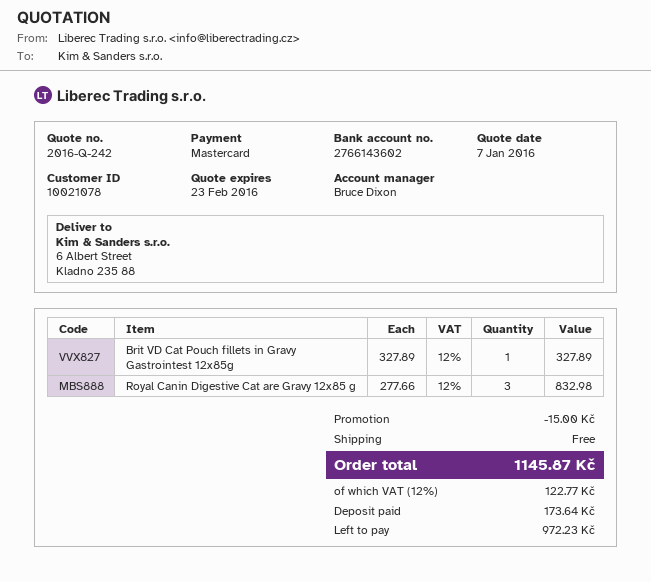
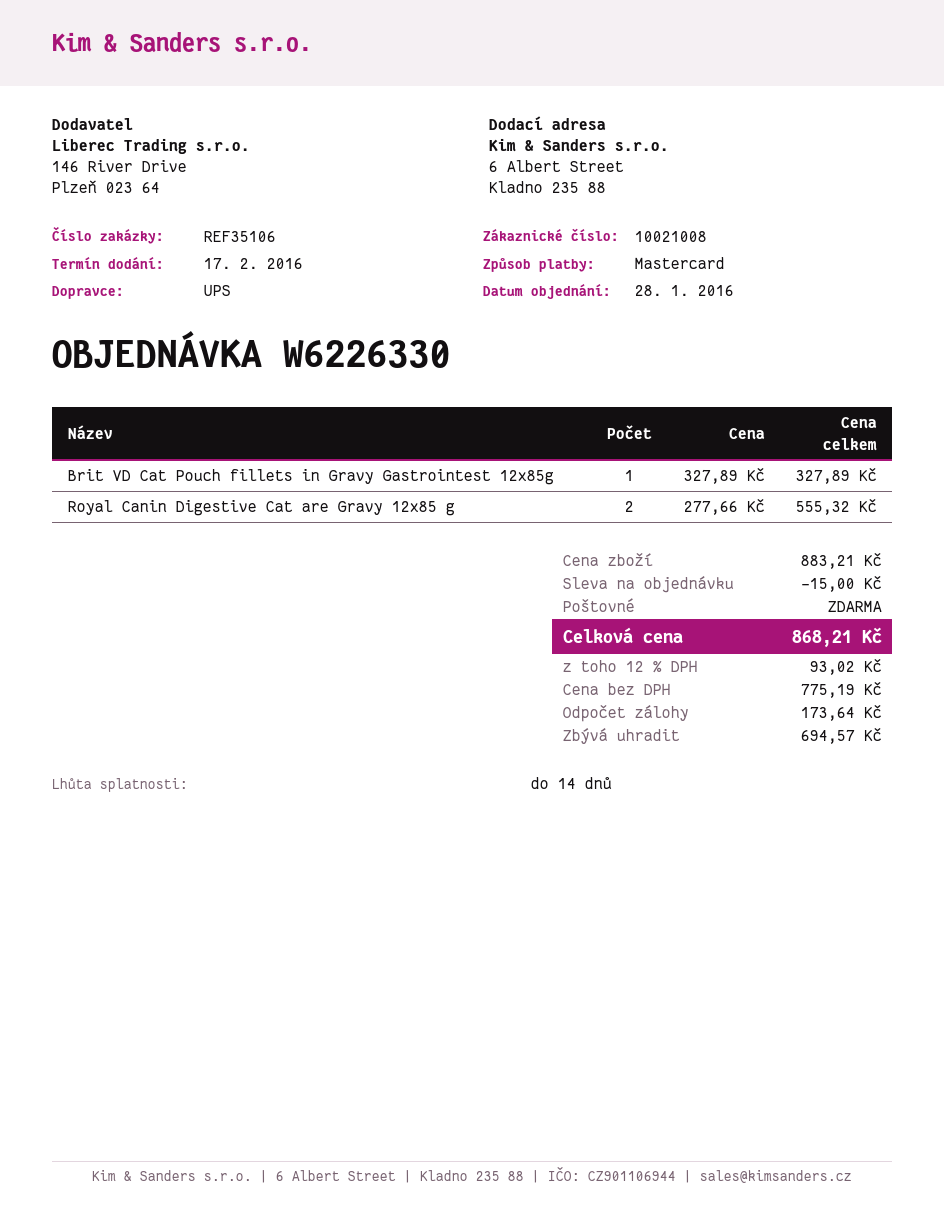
customer number: 10021078 -> 10021008
Royal Canin Digestive Cat are Gravy 12x85 g: 3 x 277.66 = 832.98 -> 2 x 277.66 = 555.32
tax: 12% = 122.77 -> 12% = 93.02
total: 1145.87 -> 868.21
balance: 972.23 -> 694.57

